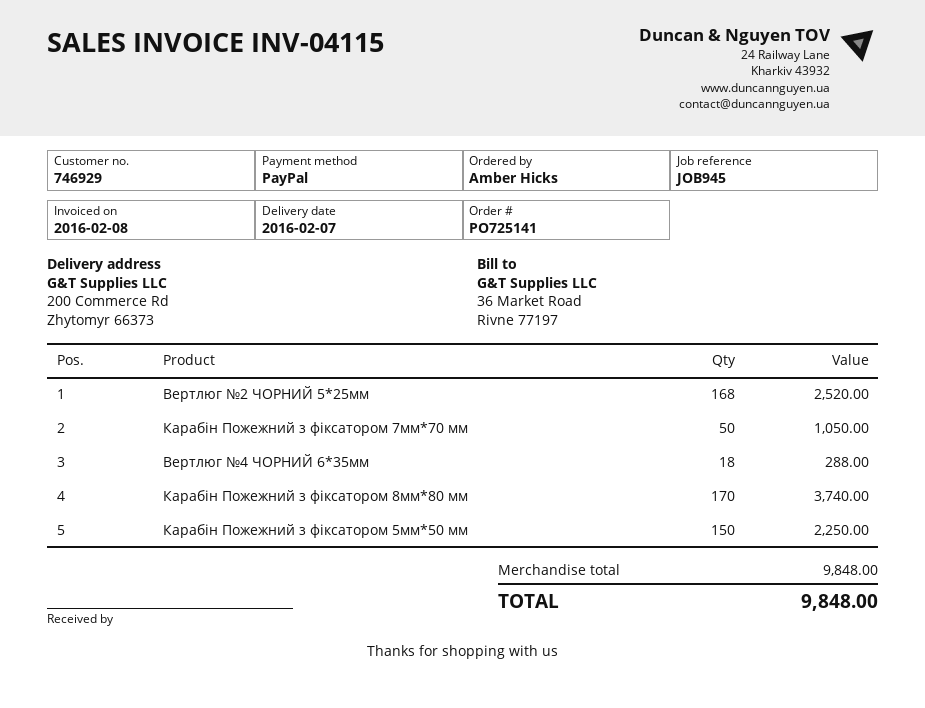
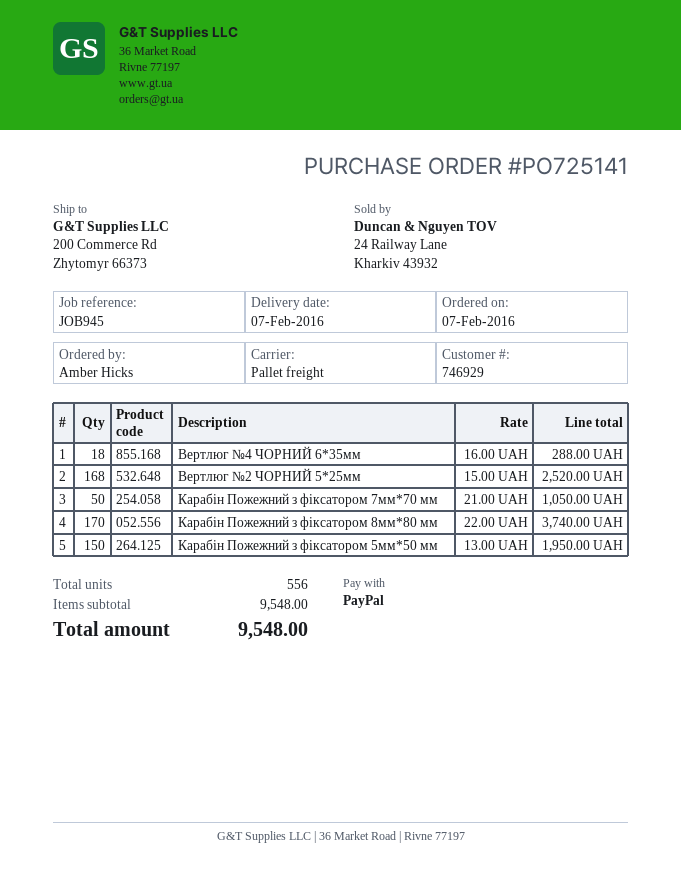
Карабін Пожежний з фіксатором 5мм*50 мм: 150 for 2250.00 -> 150 for 1950.00
subtotal: 9848.00 -> 9548.00
total: 9848.00 -> 9548.00

